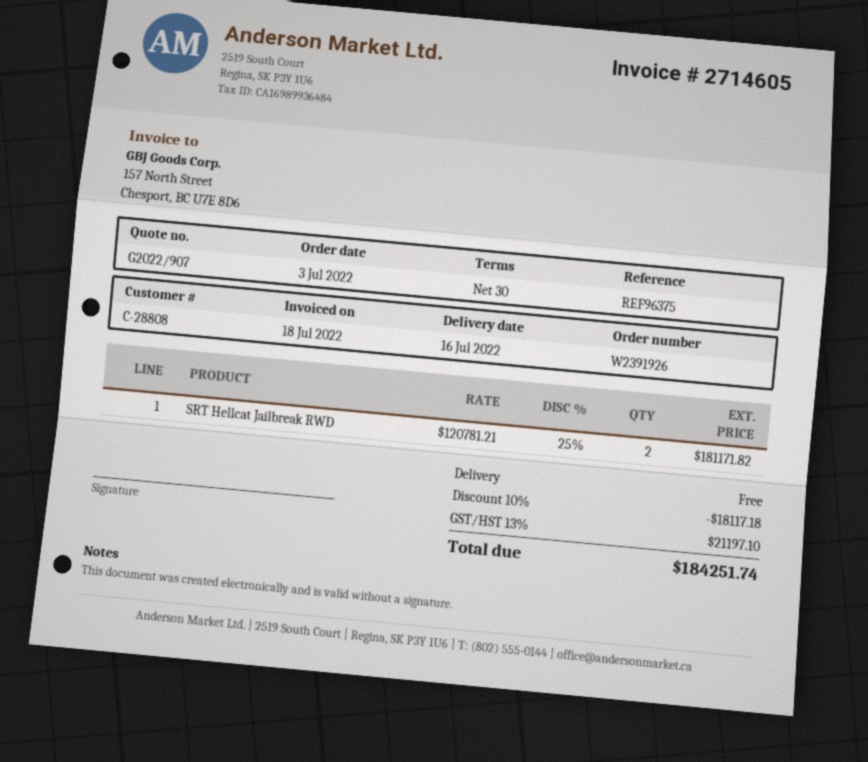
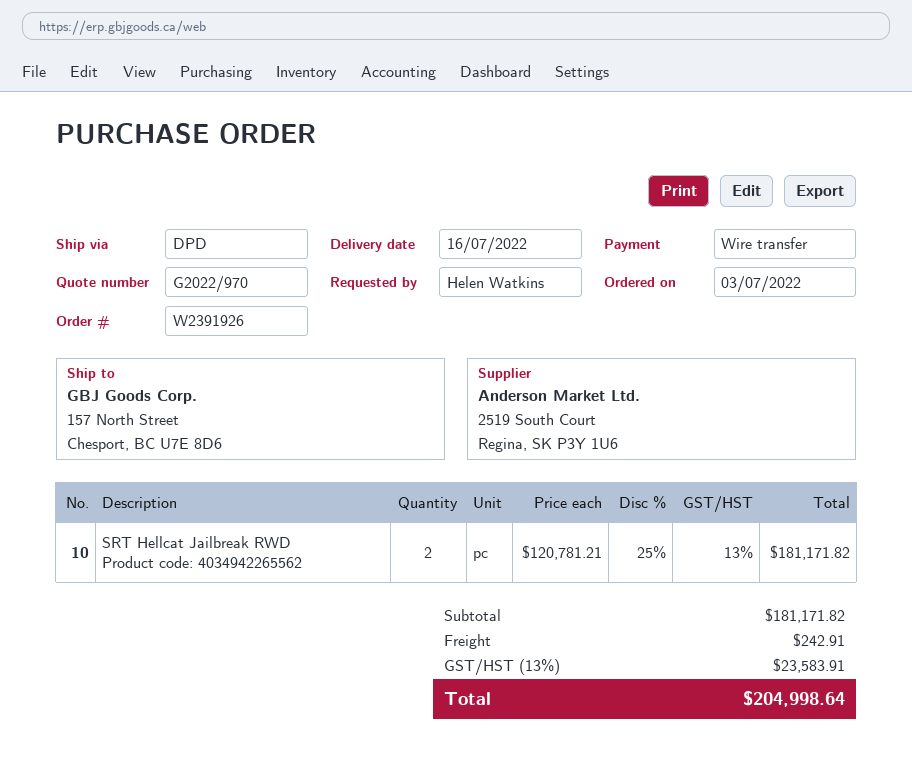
quote number: G2022/907 -> G2022/970
discount: 10% = 18117.18 -> none
shipping: 0.00 -> 242.91
tax: 13% = 21197.10 -> 13% = 23583.91
total: 184251.74 -> 204998.64

